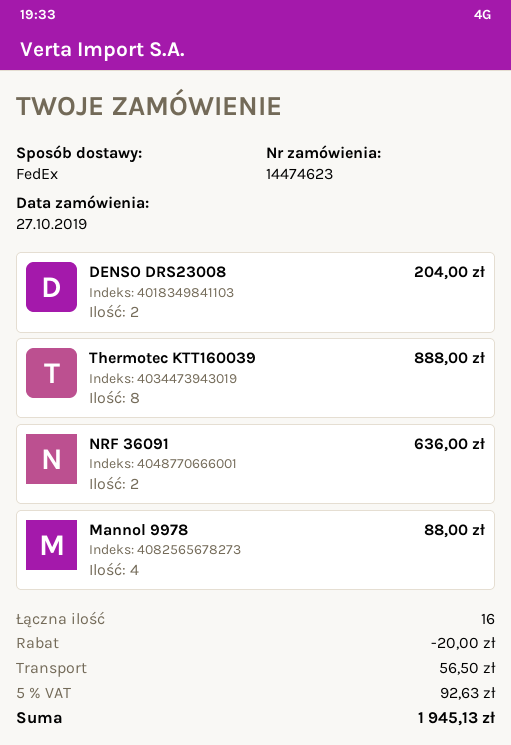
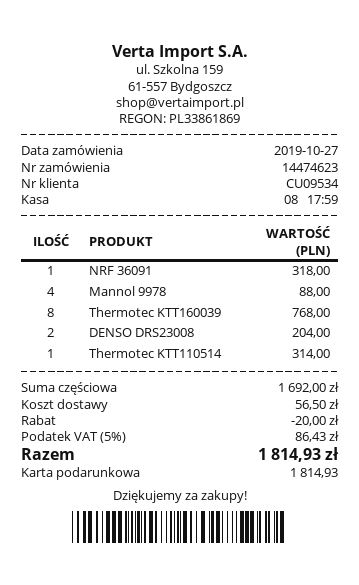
Thermotec KTT160039: 8 for 888.00 -> 8 for 768.00
NRF 36091: 2 for 636.00 -> 1 for 318.00
Thermotec KTT110514: none -> 1 for 314.00
tax: 5% = 92.63 -> 5% = 86.43
total: 1945.13 -> 1814.93

